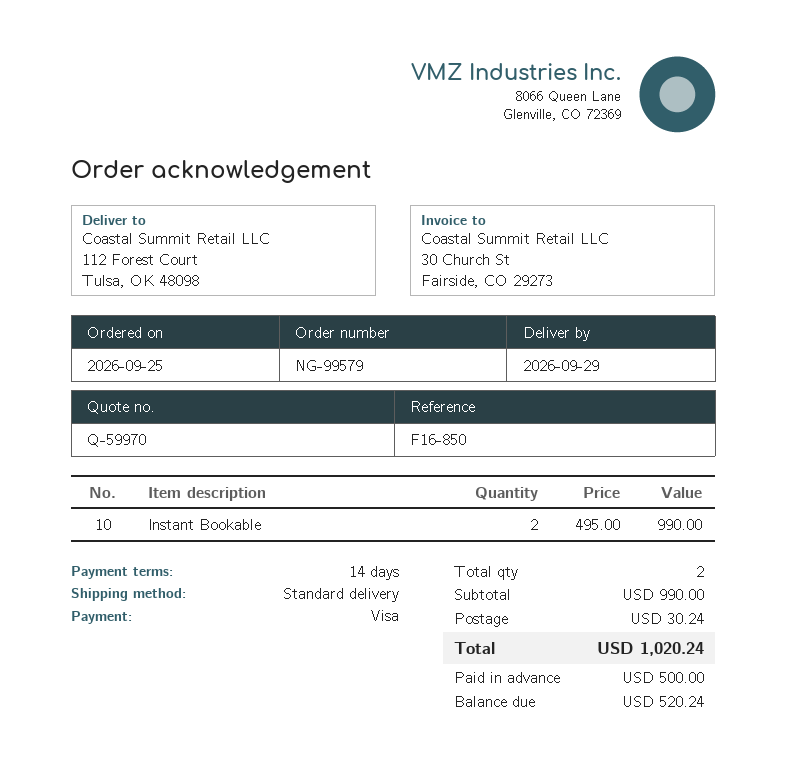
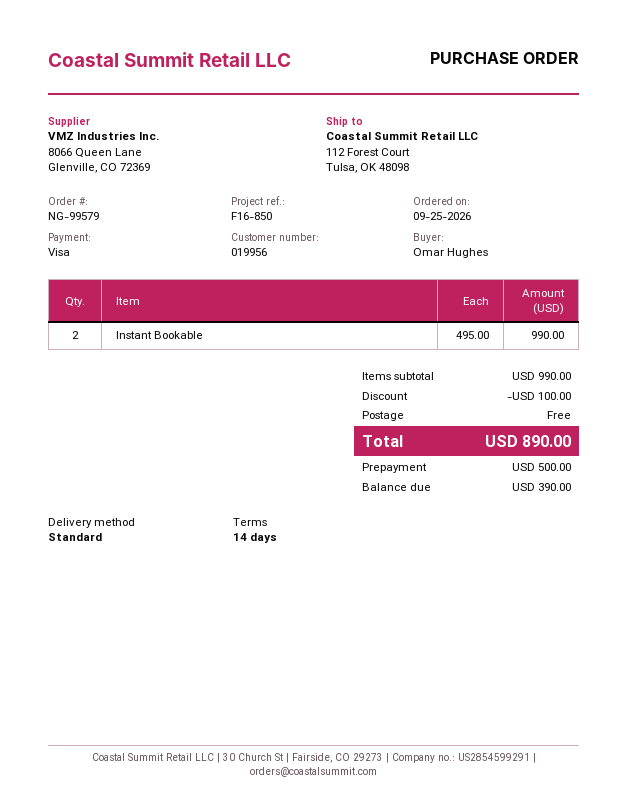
discount: none -> 100.00
shipping: 30.24 -> 0.00
total: 1020.24 -> 890.00
balance: 520.24 -> 390.00

